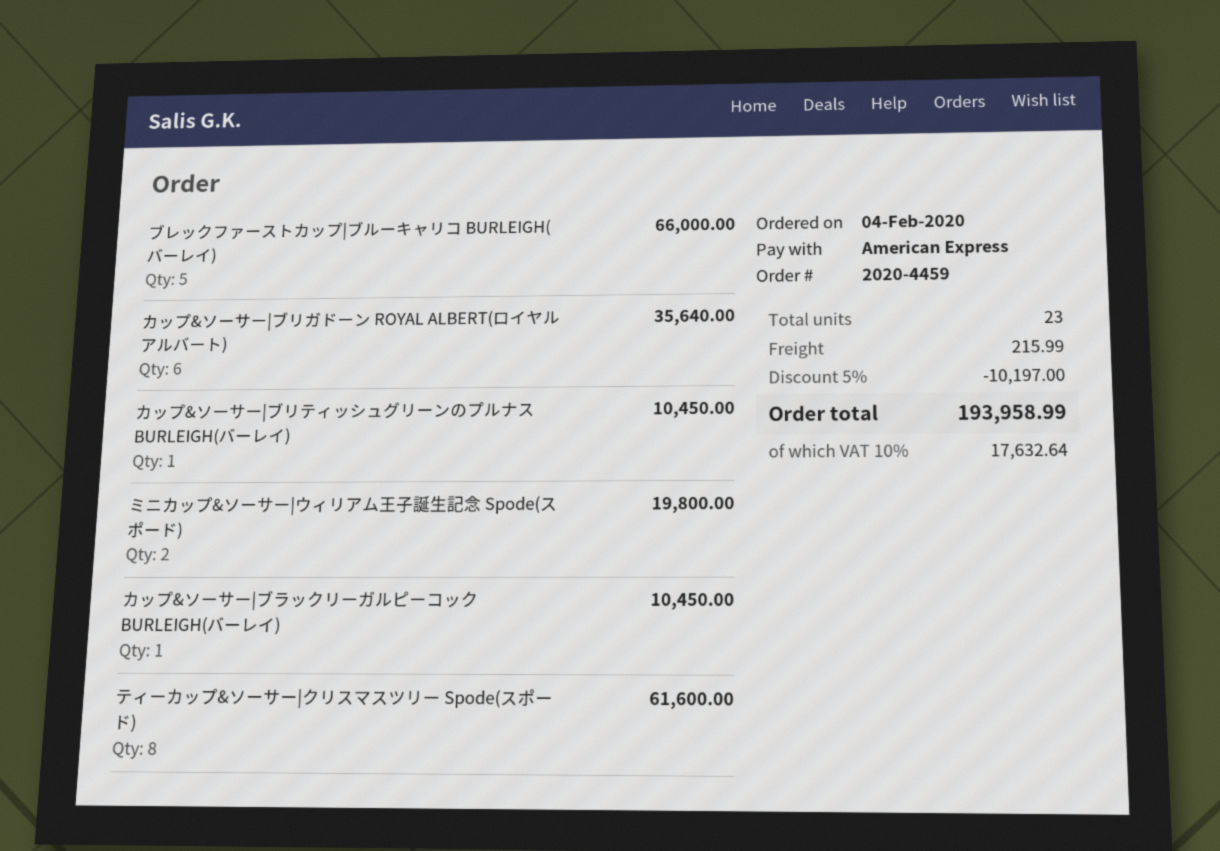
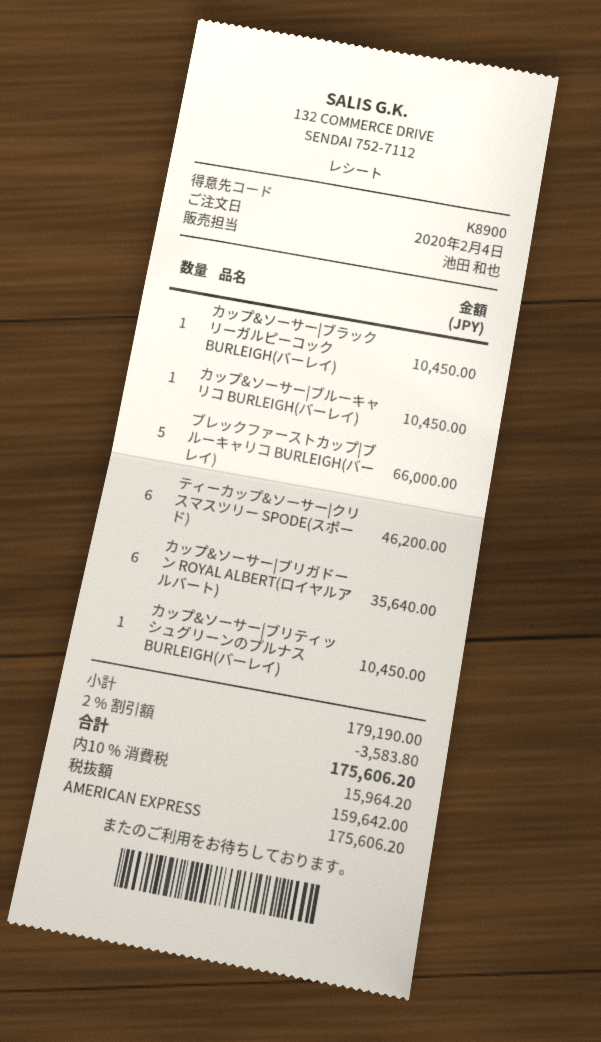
ミニカップ&ソーサー|ウィリアム王子誕生記念 Spode(スポード): 2 for 19800.00 -> none
ティーカップ&ソーサー|クリスマスツリー Spode(スポード): 8 for 61600.00 -> 6 for 46200.00
カップ&ソーサー|ブルーキャリコ BURLEIGH(バーレイ): none -> 1 for 10450.00
discount: 5% = 10197.00 -> 2% = 3583.80
shipping: 215.99 -> none
tax: 10% = 17632.64 -> 10% = 15964.20
total: 193958.99 -> 175606.20

